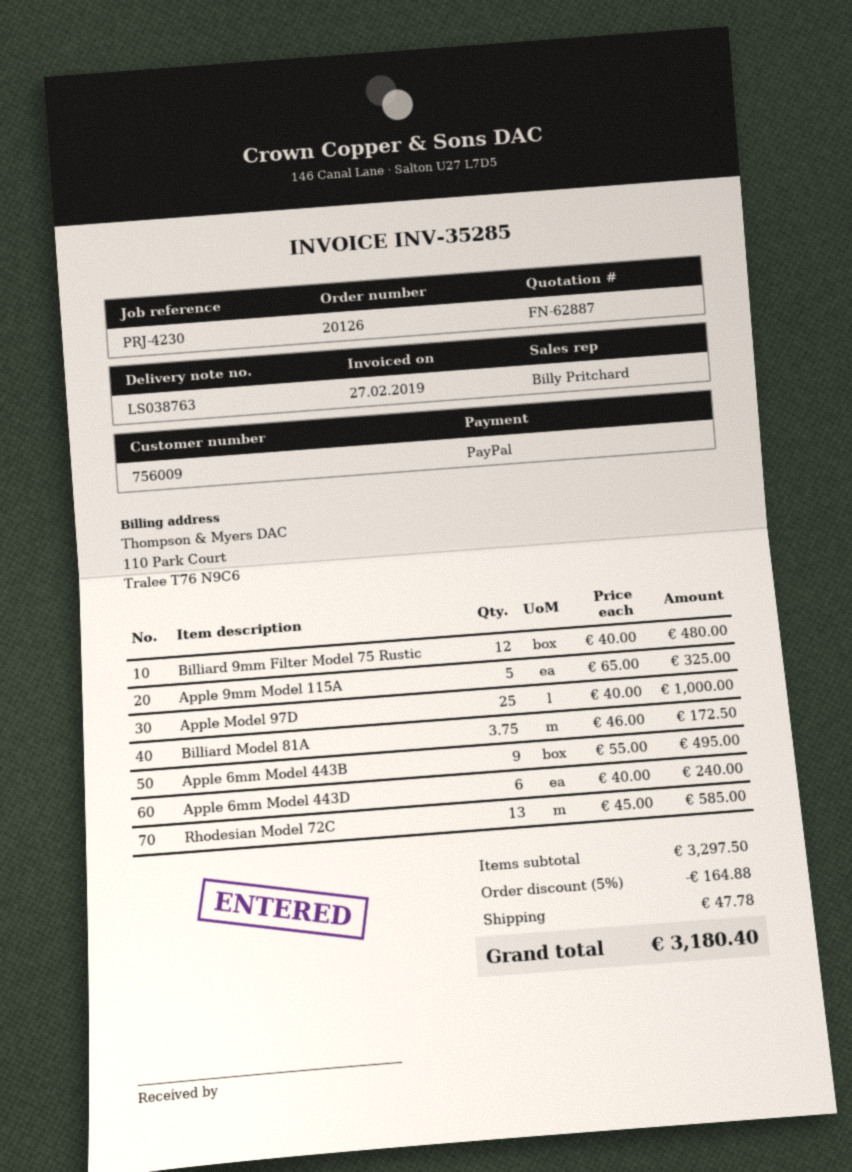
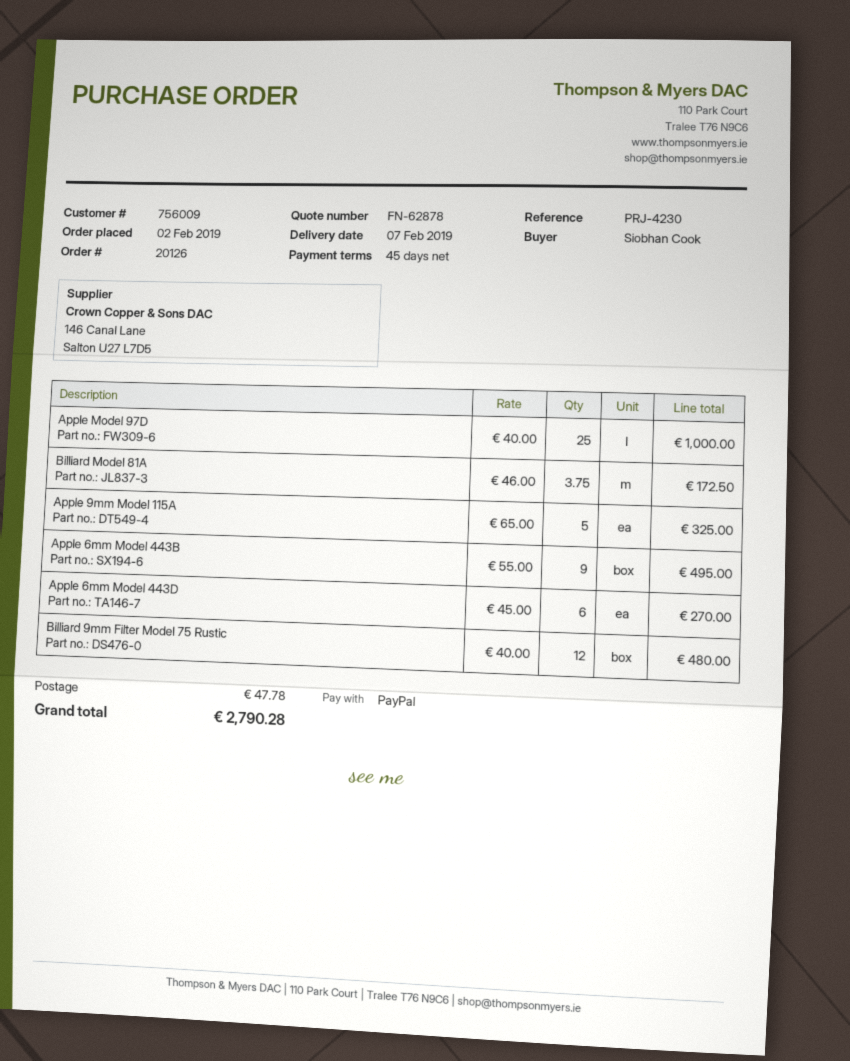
quote number: FN-62887 -> FN-62878
Apple 6mm Model 443D: 6 x 40.00 = 240.00 -> 6 x 45.00 = 270.00
Rhodesian Model 72C: 13 x 45.00 = 585.00 -> none
discount: 5% = 164.88 -> none
total: 3180.40 -> 2790.28

